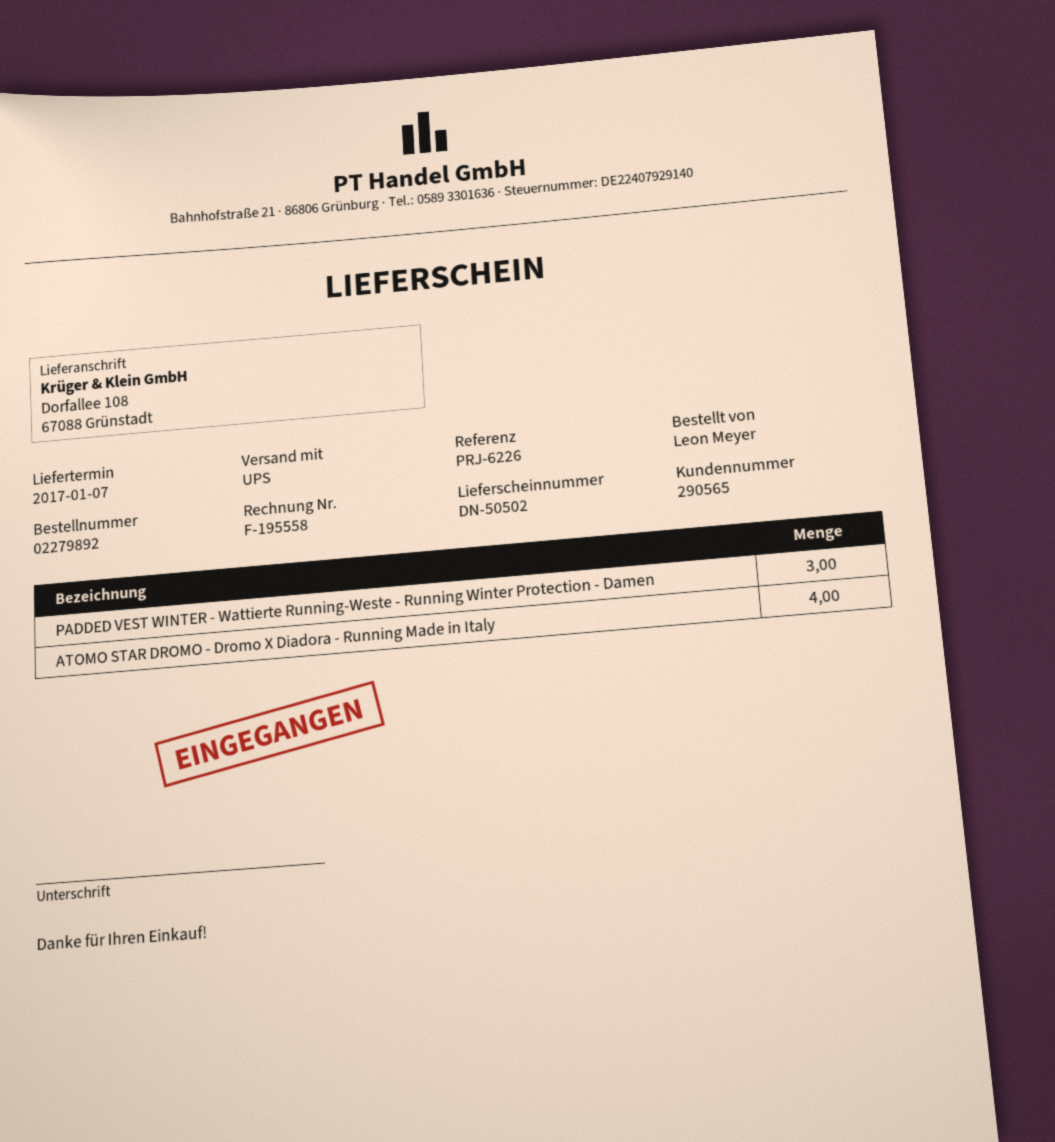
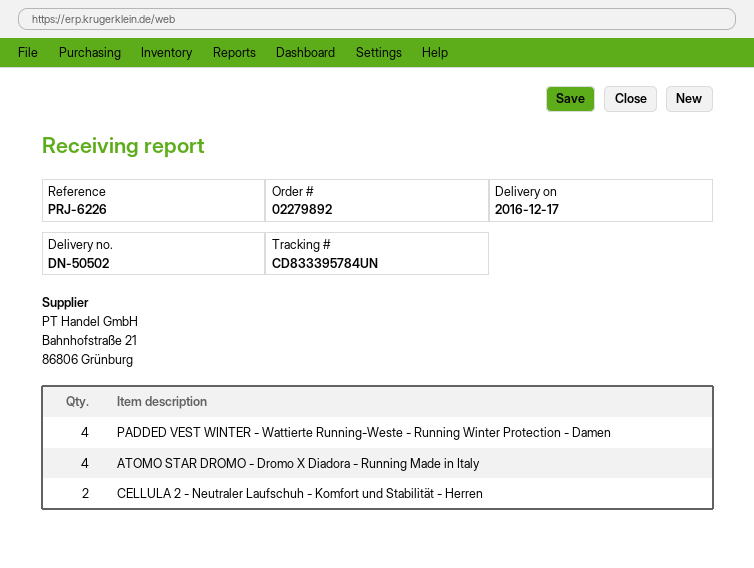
delivery date: 2017-01-07 -> 2016-12-17
PADDED VEST WINTER - Wattierte Running-Weste - Running Winter Protection - Damen: 3 -> 4
CELLULA 2 - Neutraler Laufschuh - Komfort und Stabilität - Herren: none -> 2

